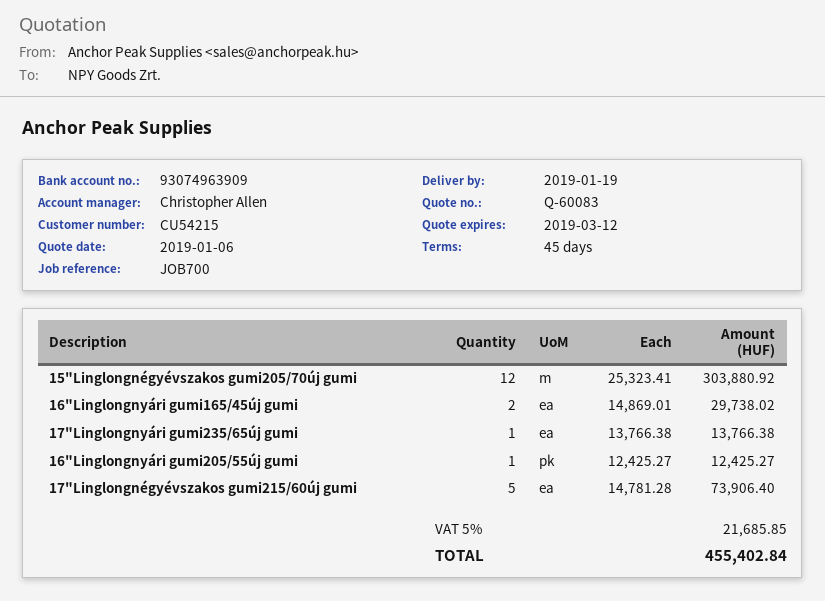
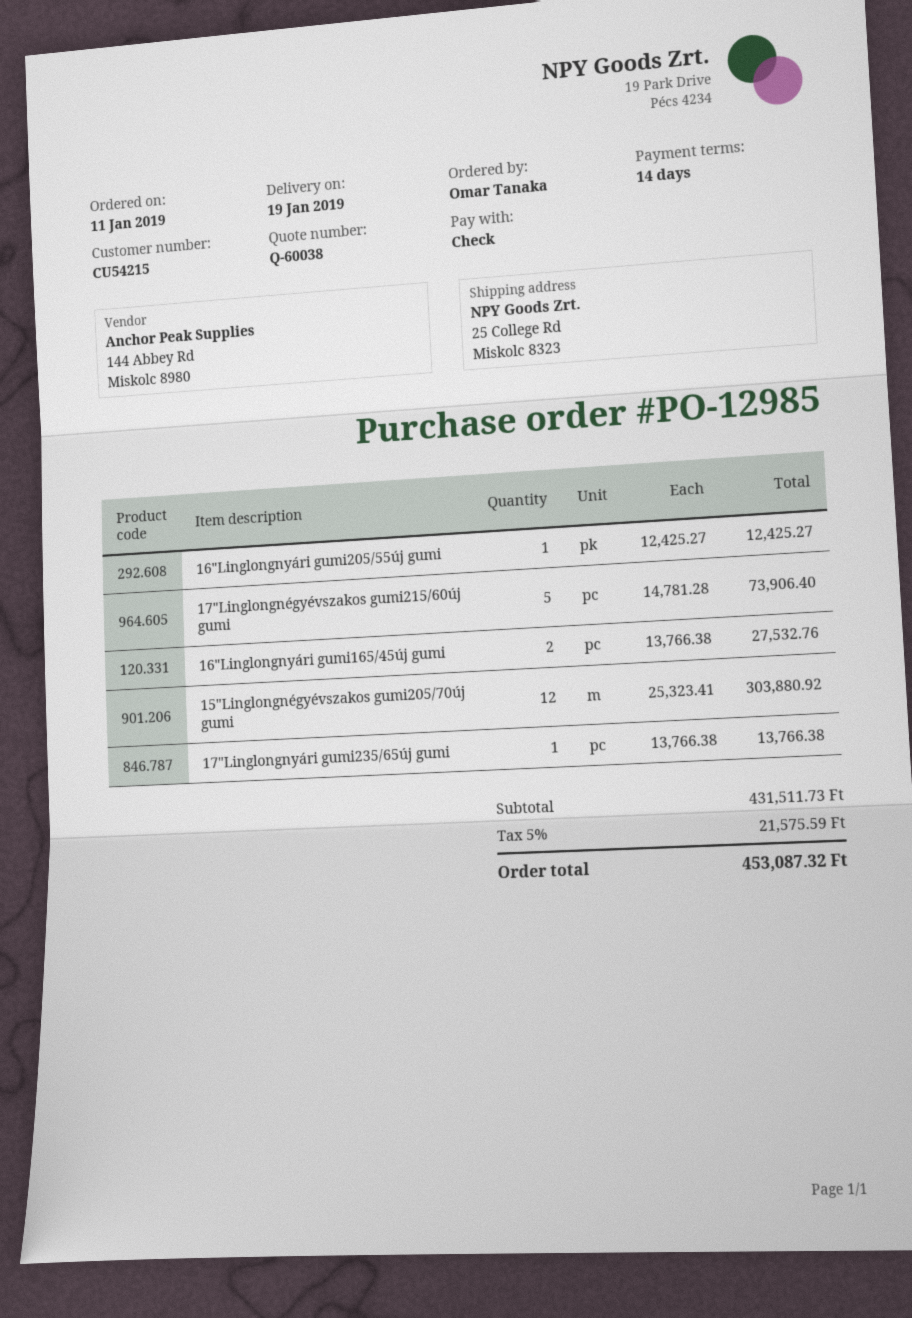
quote number: Q-60083 -> Q-60038
payment terms: 45 days -> 14 days
16"Linglongnyári gumi165/45új gumi: 2 x 14869.01 = 29738.02 -> 2 x 13766.38 = 27532.76
tax: 5% = 21685.85 -> 5% = 21575.59
total: 455402.84 -> 453087.32

